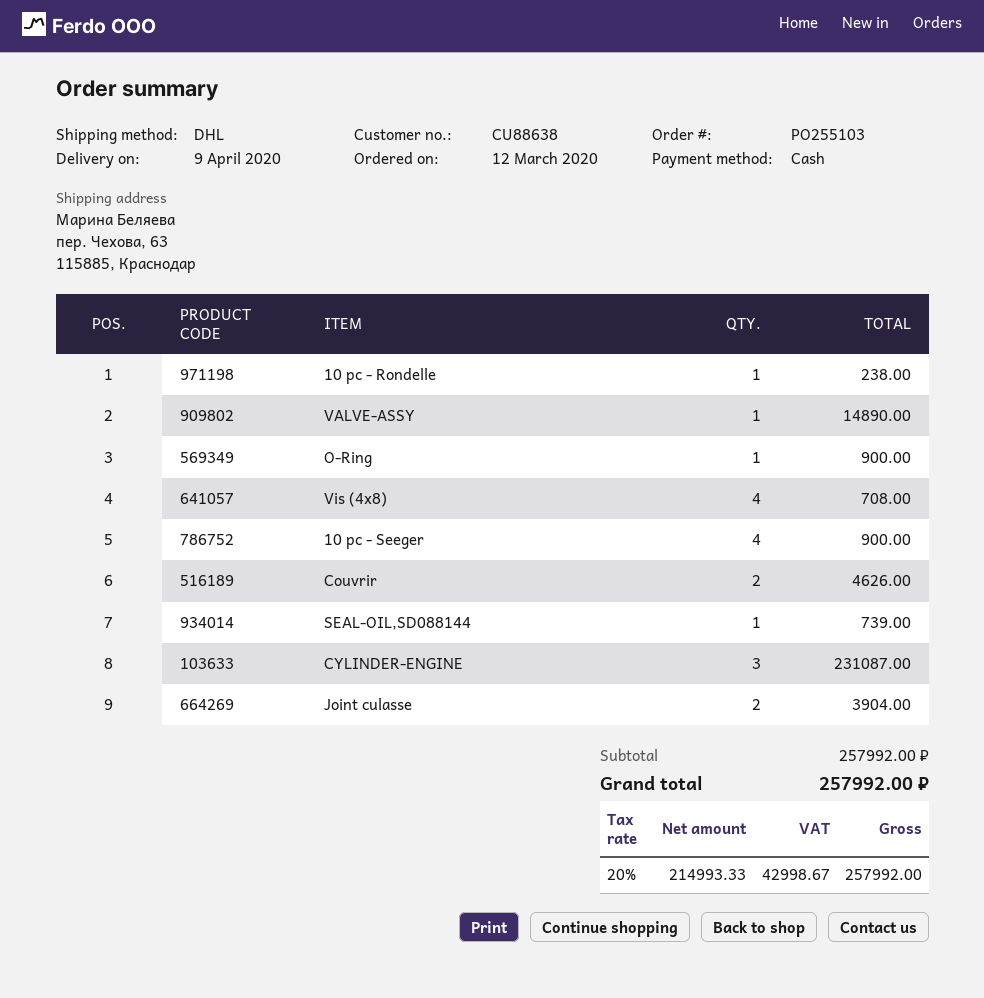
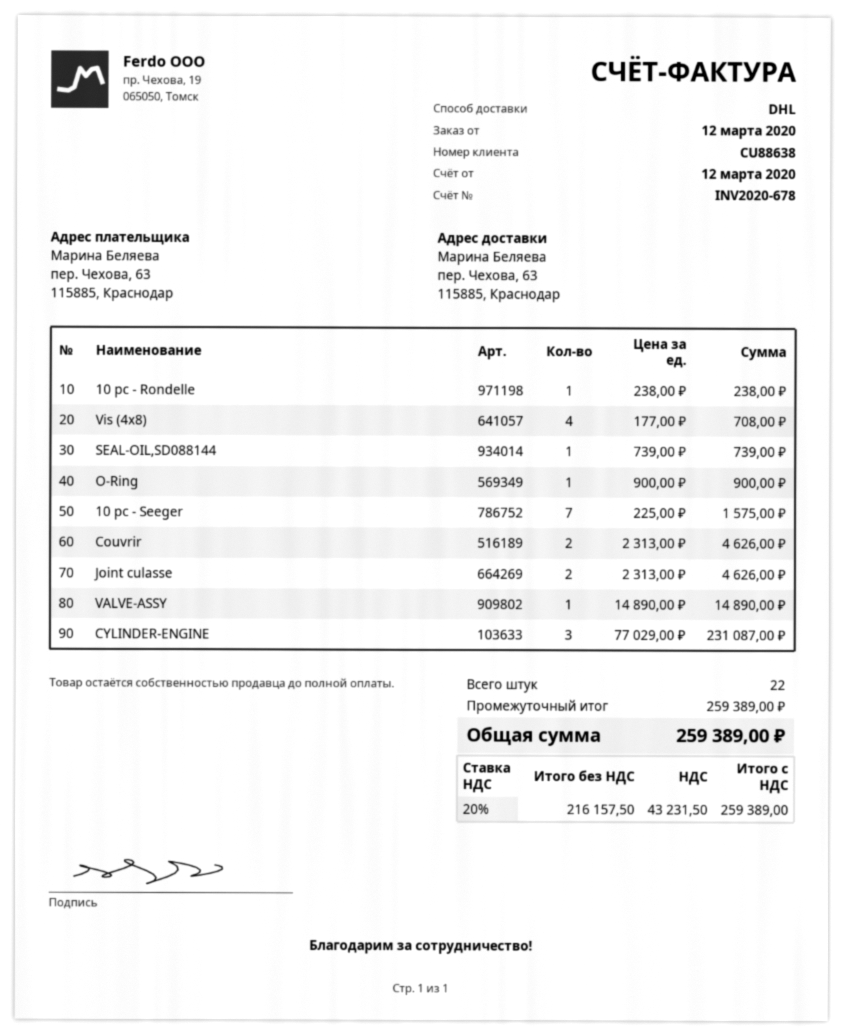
10 pc - Seeger: 4 for 900.00 -> 7 for 1575.00
Joint culasse: 2 for 3904.00 -> 2 for 4626.00
subtotal: 257992.00 -> 259389.00
net: 214993.33 -> 216157.50
tax: 20% = 42998.67 -> 20% = 43231.50
total: 257992.00 -> 259389.00

